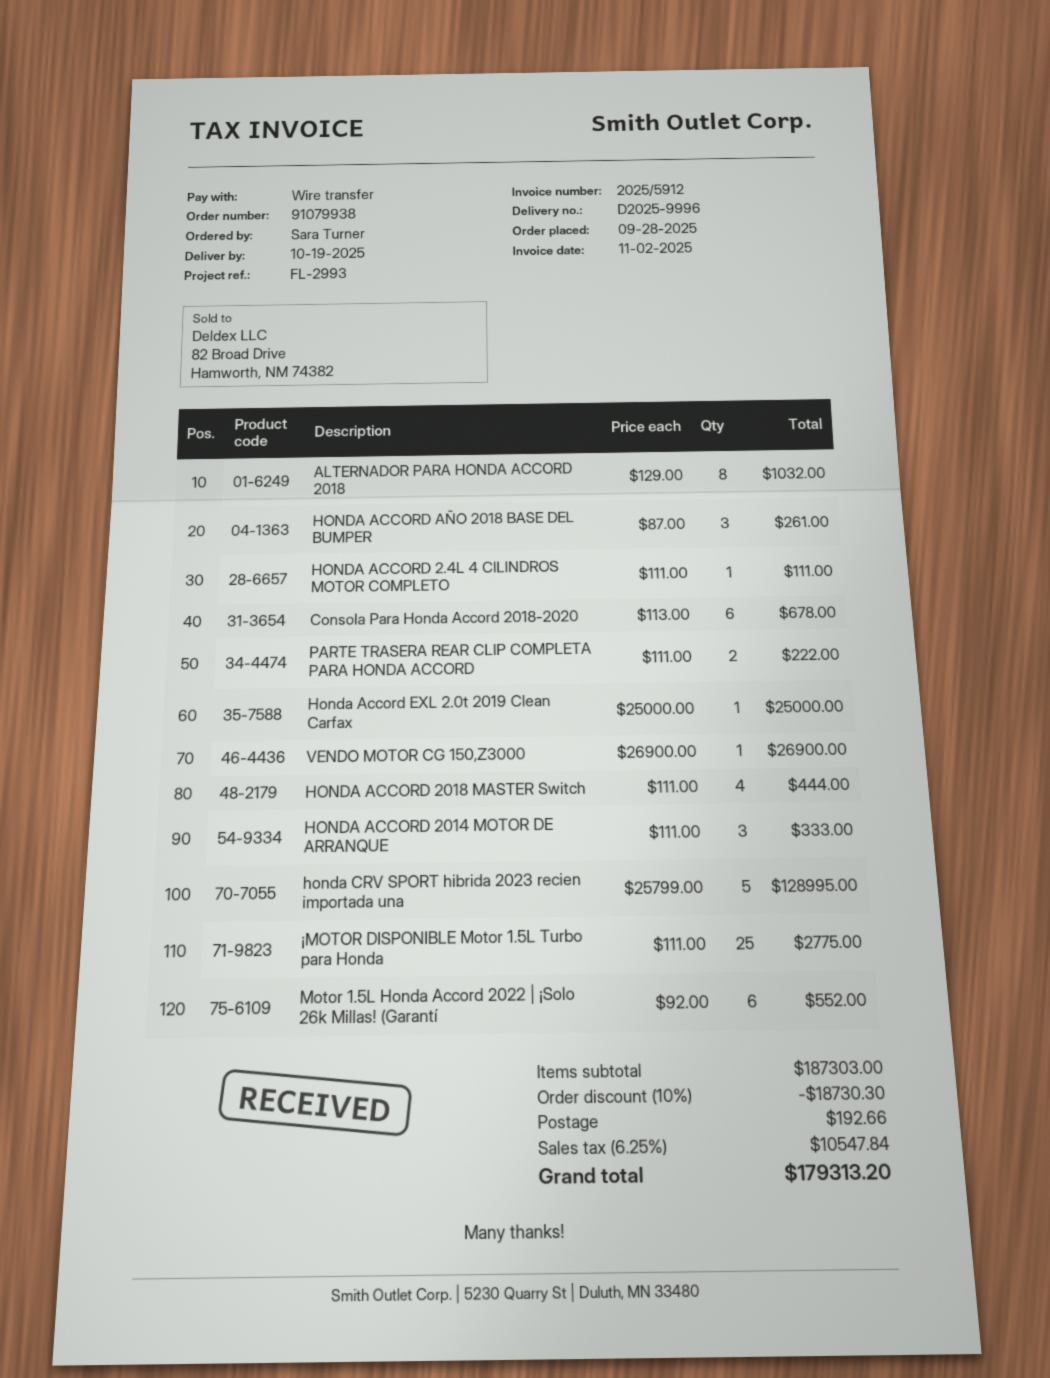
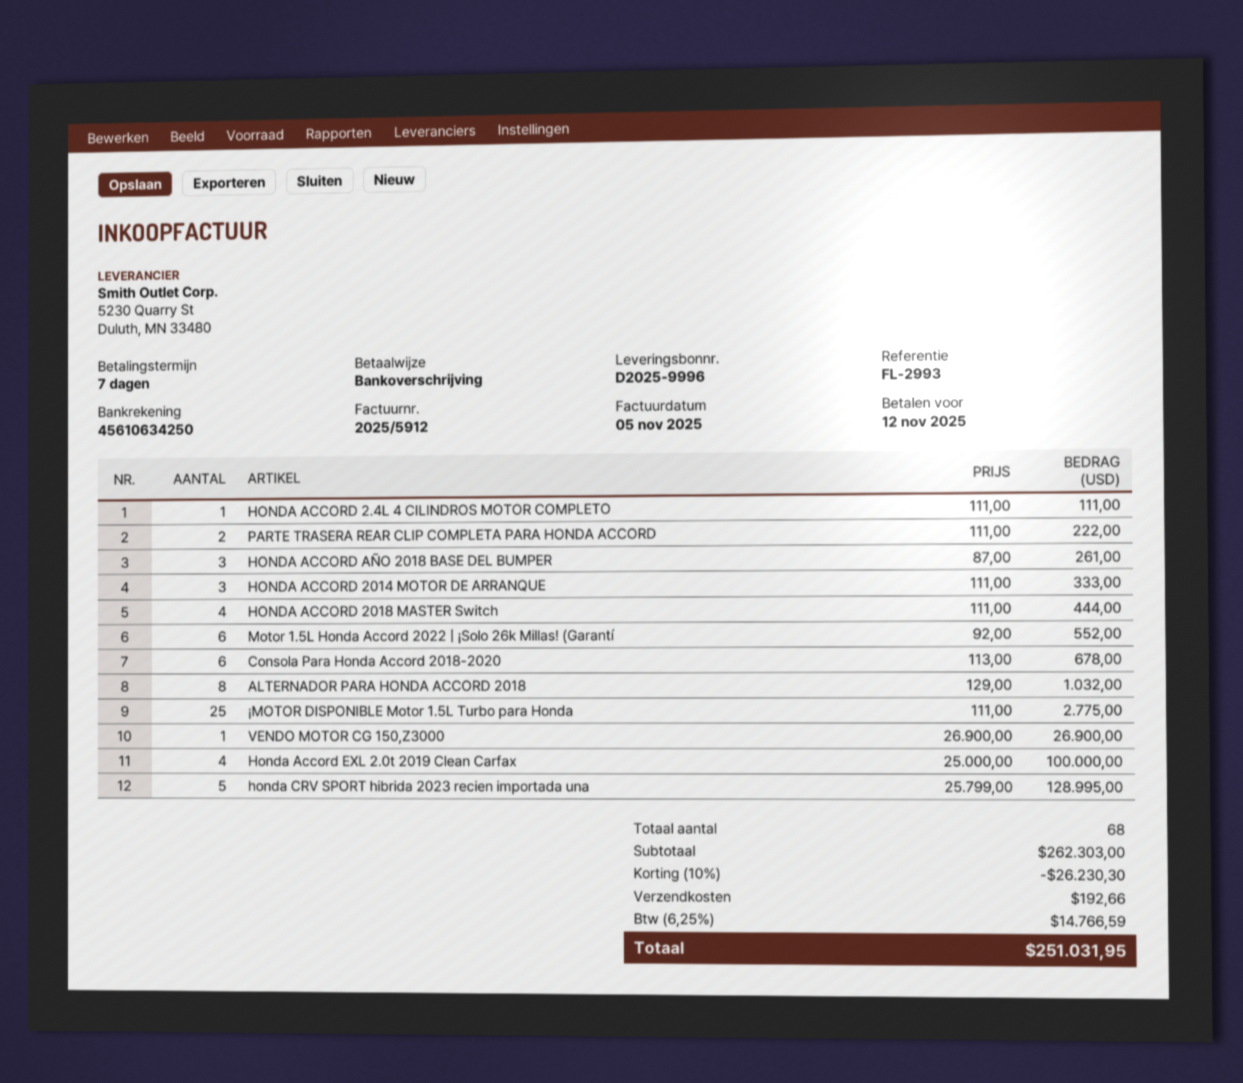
invoice date: 2025-11-02 -> 2025-11-05
Honda Accord EXL 2.0t 2019 Clean Carfax: 1 x 25000.00 = 25000.00 -> 4 x 25000.00 = 100000.00
subtotal: 187303.00 -> 262303.00
discount: 10% = 18730.30 -> 10% = 26230.30
tax: 6.25% = 10547.84 -> 6.25% = 14766.59
total: 179313.20 -> 251031.95

